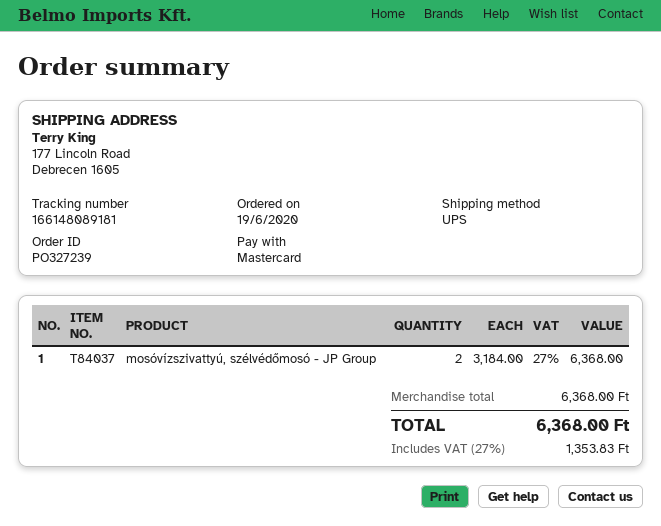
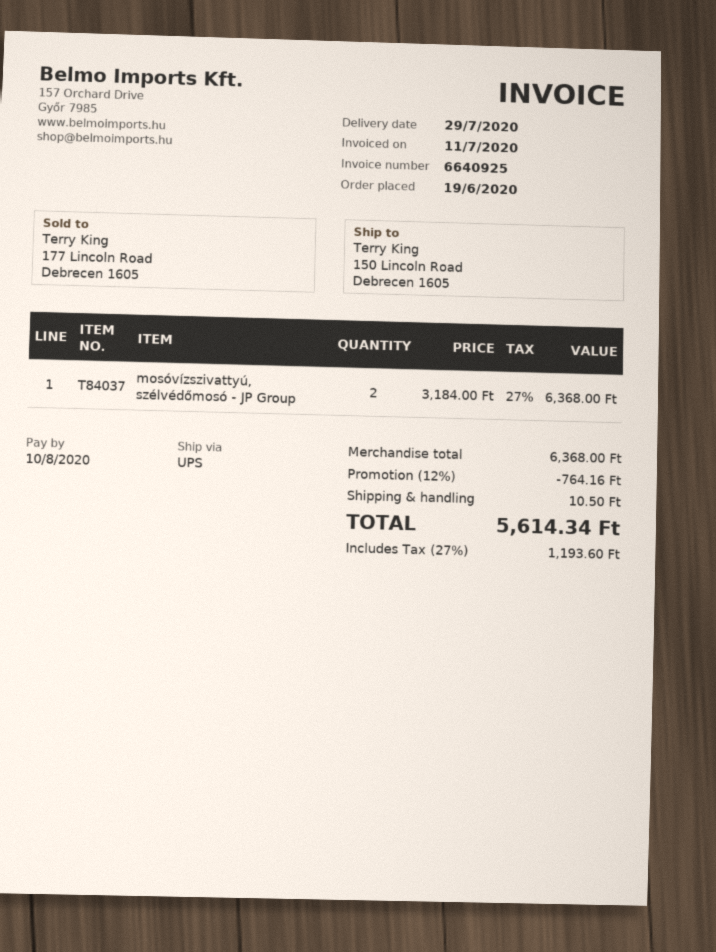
ship to: 177 Lincoln Road, Debrecen 1605 -> 150 Lincoln Road, Debrecen 1605
discount: none -> 12% = 764.16
shipping: none -> 10.50
tax: 27% = 1353.83 -> 27% = 1193.60
total: 6368.00 -> 5614.34

